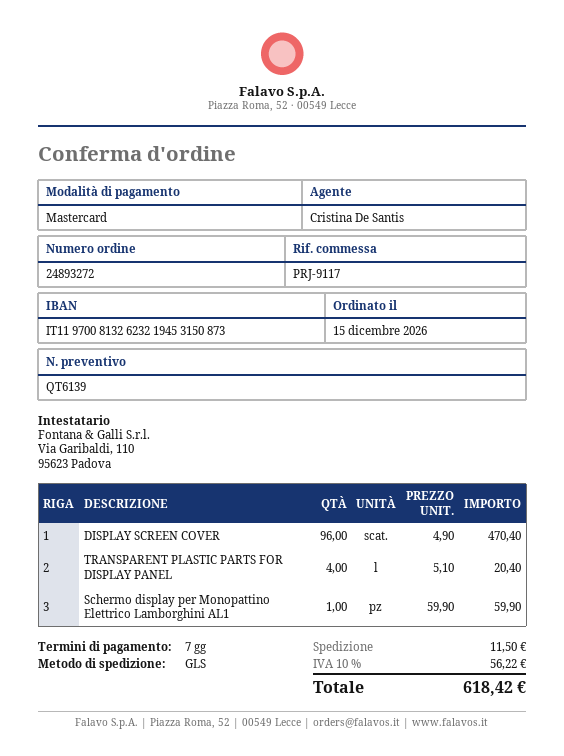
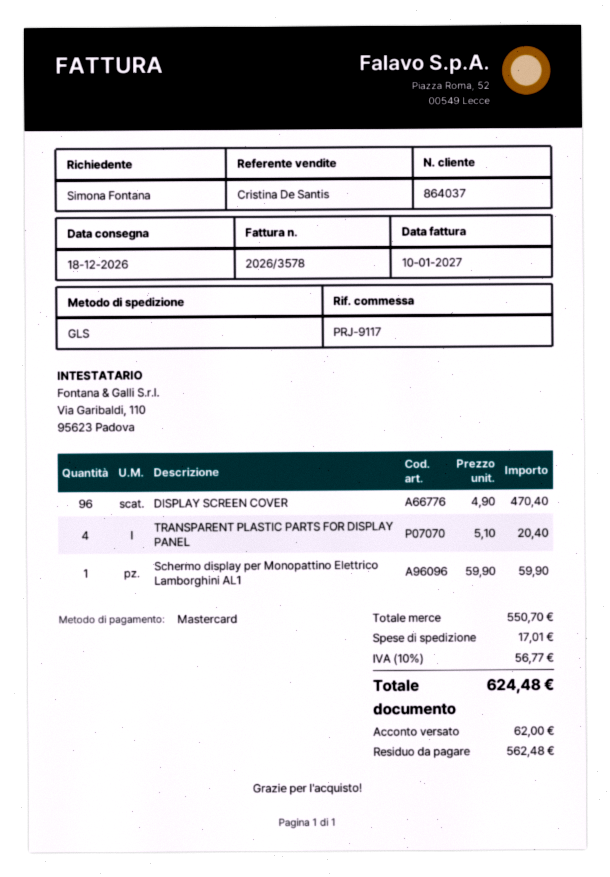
shipping: 11.50 -> 17.01
tax: 10% = 56.22 -> 10% = 56.77
total: 618.42 -> 624.48

